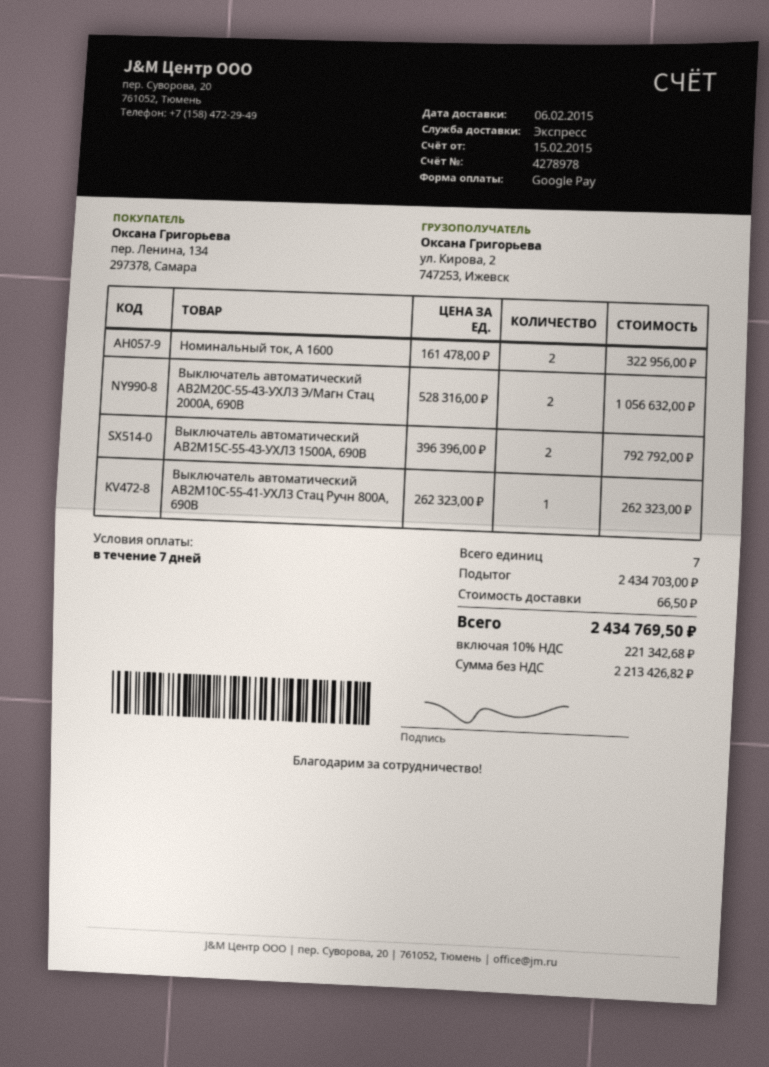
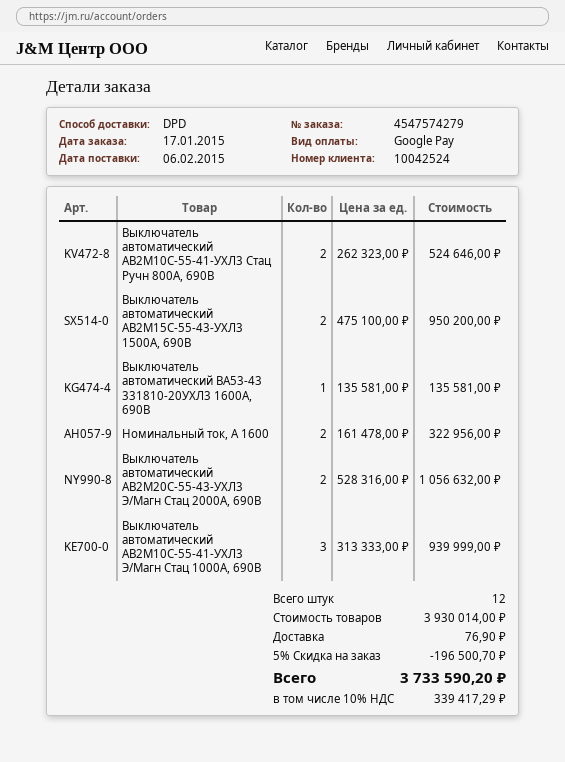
shipping method: express -> DPD
Выключатель автоматический АВ2М15С-55-43-УХЛ3 1500А, 690В: 2 x 396396.00 = 792792.00 -> 2 x 475100.00 = 950200.00
Выключатель автоматический АВ2М10С-55-41-УХЛ3 Стац Ручн 800А, 690В: 1 x 262323.00 = 262323.00 -> 2 x 262323.00 = 524646.00
Выключатель автоматический ВА53-43 331810-20УХЛ3 1600А, 690В: none -> 1 x 135581.00 = 135581.00
Выключатель автоматический АВ2М10С-55-41-УХЛ3 Э/Магн Стац 1000А, 690В: none -> 3 x 313333.00 = 939999.00
total quantity: 7 -> 12
subtotal: 2434703.00 -> 3930014.00
discount: none -> 5% = 196500.70
shipping: 66.50 -> 76.90
tax: 10% = 221342.68 -> 10% = 339417.29
total: 2434769.50 -> 3733590.20

